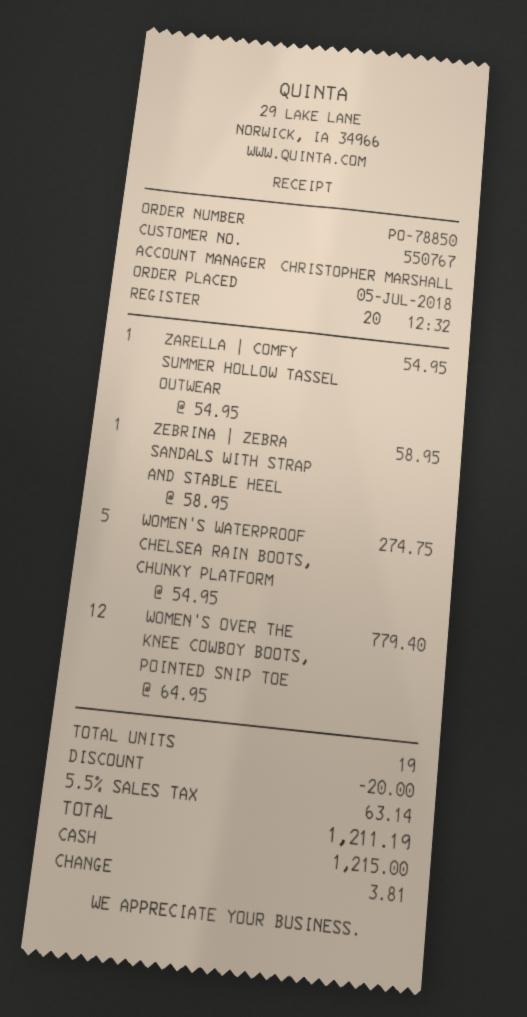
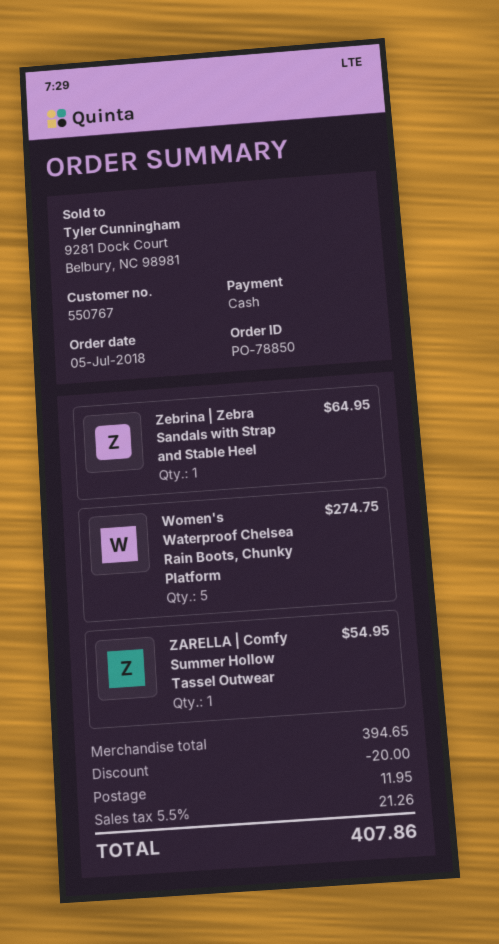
ZEBRINA | ZEBRA SANDALS WITH STRAP AND STABLE HEEL: 1 for 58.95 -> 1 for 64.95
WOMEN'S OVER THE KNEE COWBOY BOOTS, POINTED SNIP TOE: 12 for 779.40 -> none
shipping: none -> 11.95
tax: 5.5% = 63.14 -> 5.5% = 21.26
total: 1211.19 -> 407.86

